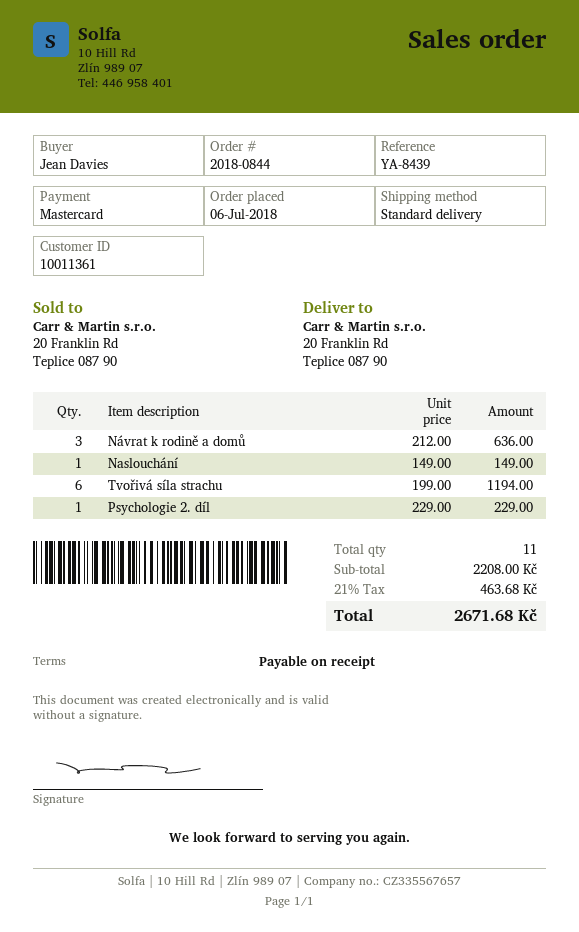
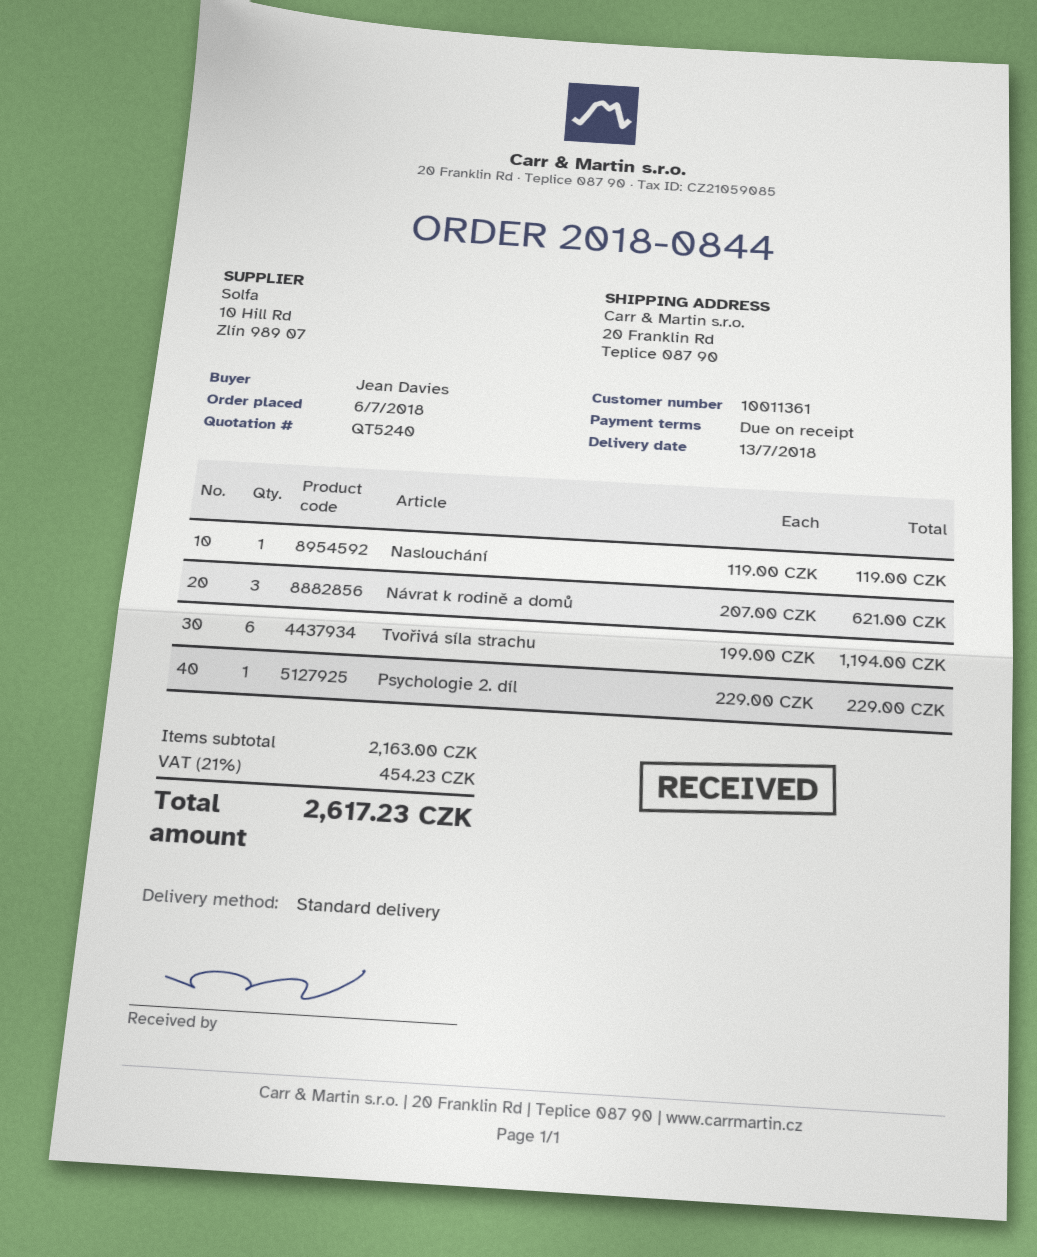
Návrat k rodině a domů: 3 x 212.00 = 636.00 -> 3 x 207.00 = 621.00
Naslouchání: 1 x 149.00 = 149.00 -> 1 x 119.00 = 119.00
subtotal: 2208.00 -> 2163.00
tax: 21% = 463.68 -> 21% = 454.23
total: 2671.68 -> 2617.23

